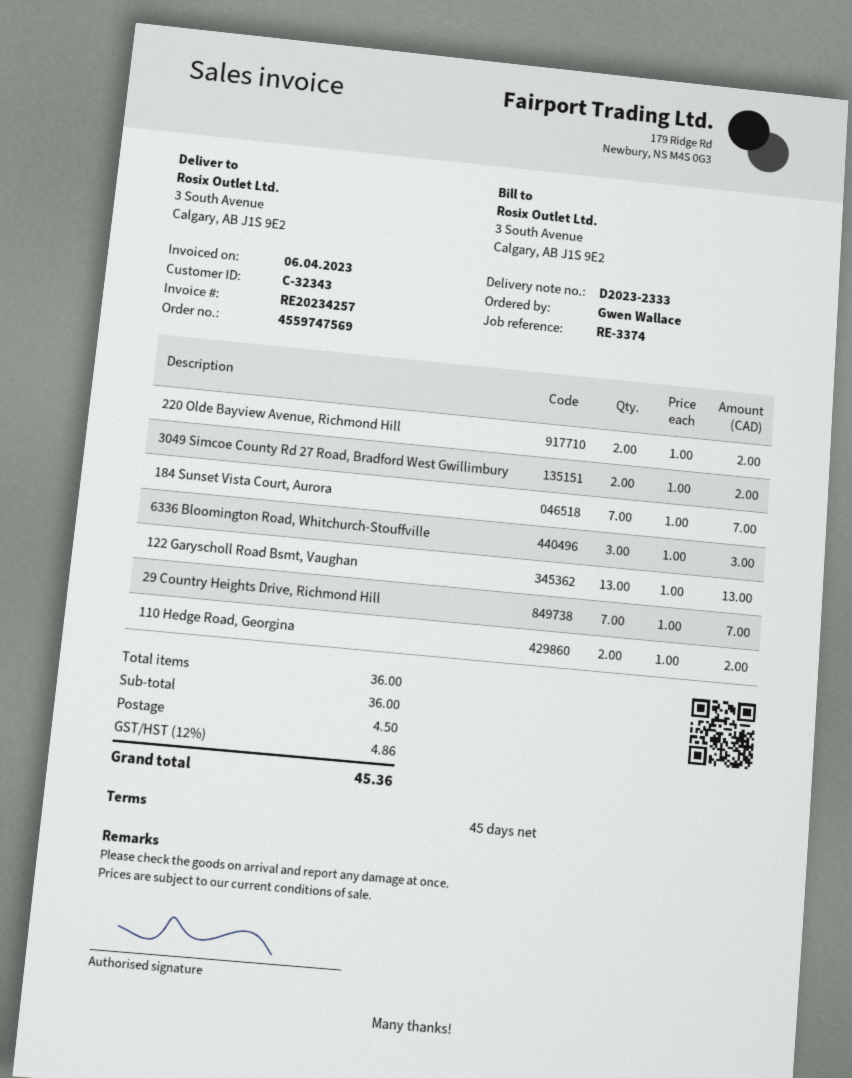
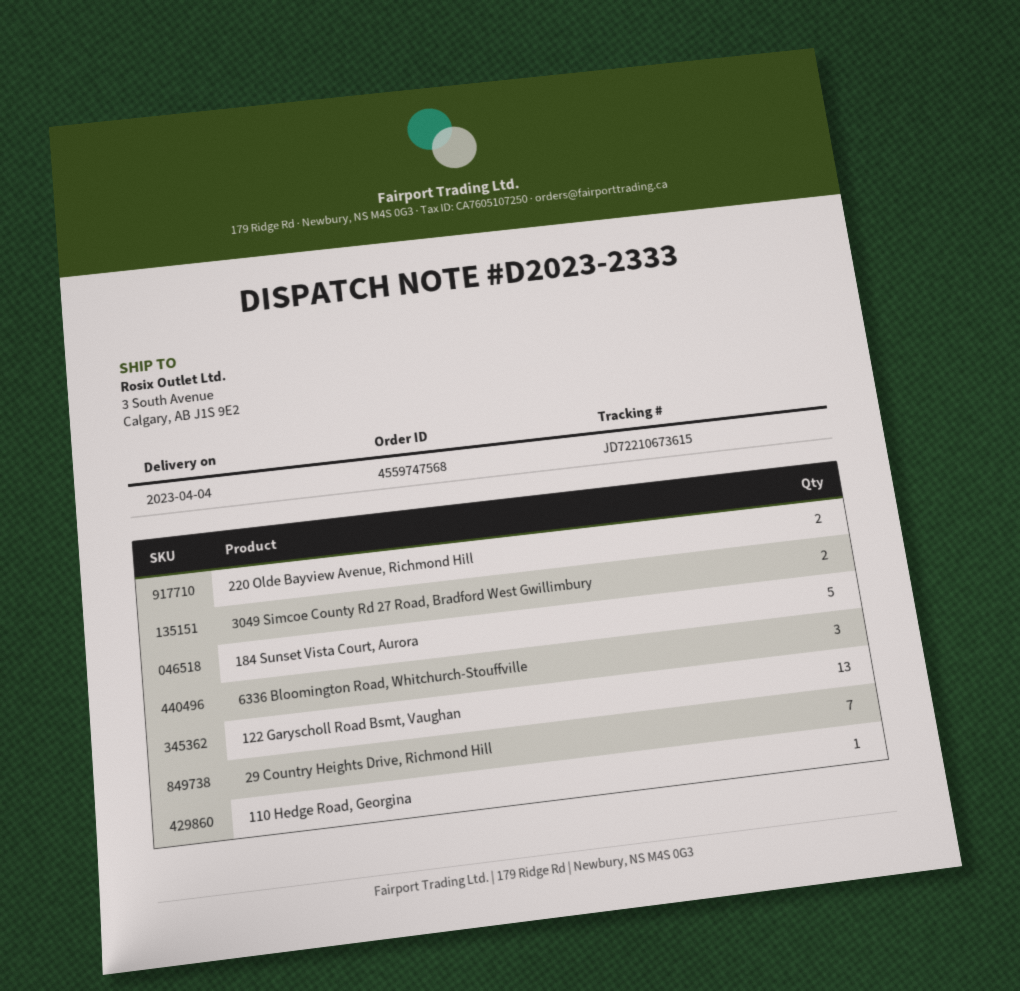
order number: 4559747569 -> 4559747568
184 Sunset Vista Court, Aurora: 7 -> 5
110 Hedge Road, Georgina: 2 -> 1

